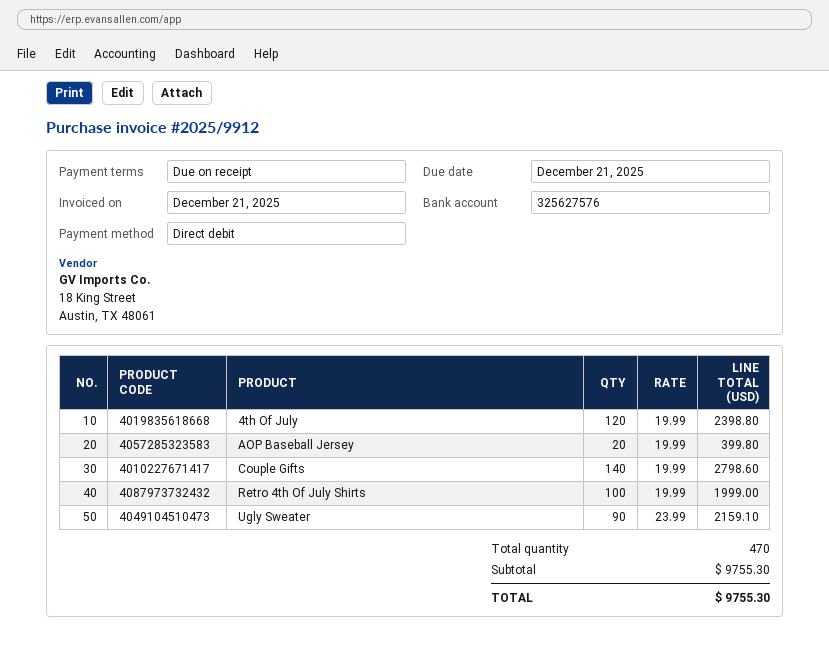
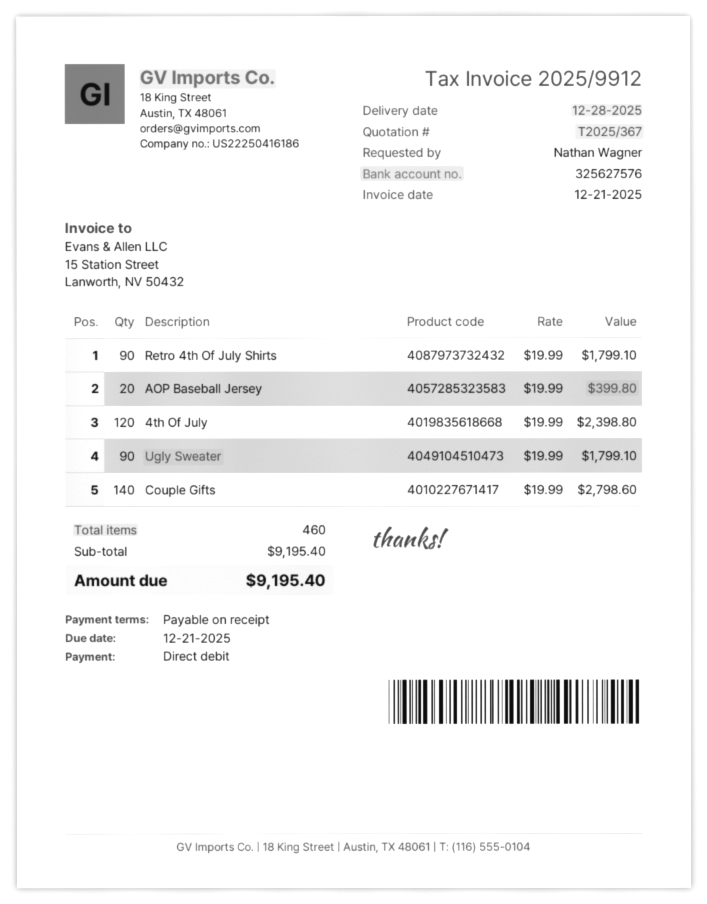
Retro 4th Of July Shirts: 100 x 19.99 = 1999.00 -> 90 x 19.99 = 1799.10
Ugly Sweater: 90 x 23.99 = 2159.10 -> 90 x 19.99 = 1799.10
total quantity: 470 -> 460
subtotal: 9755.30 -> 9195.40
total: 9755.30 -> 9195.40

